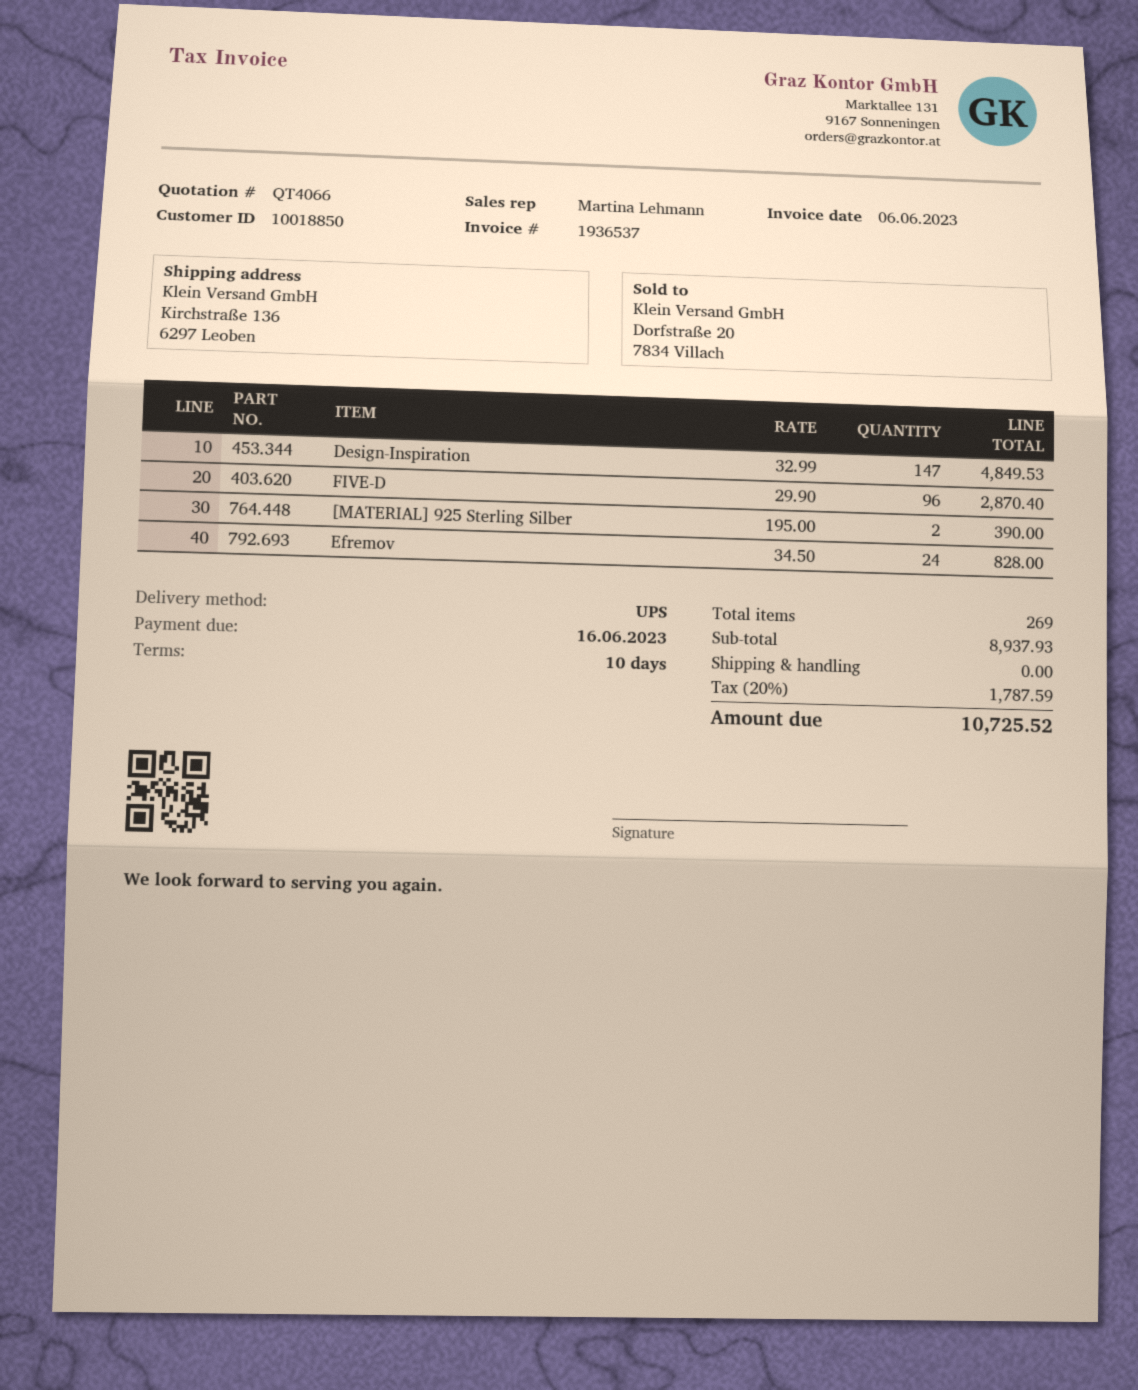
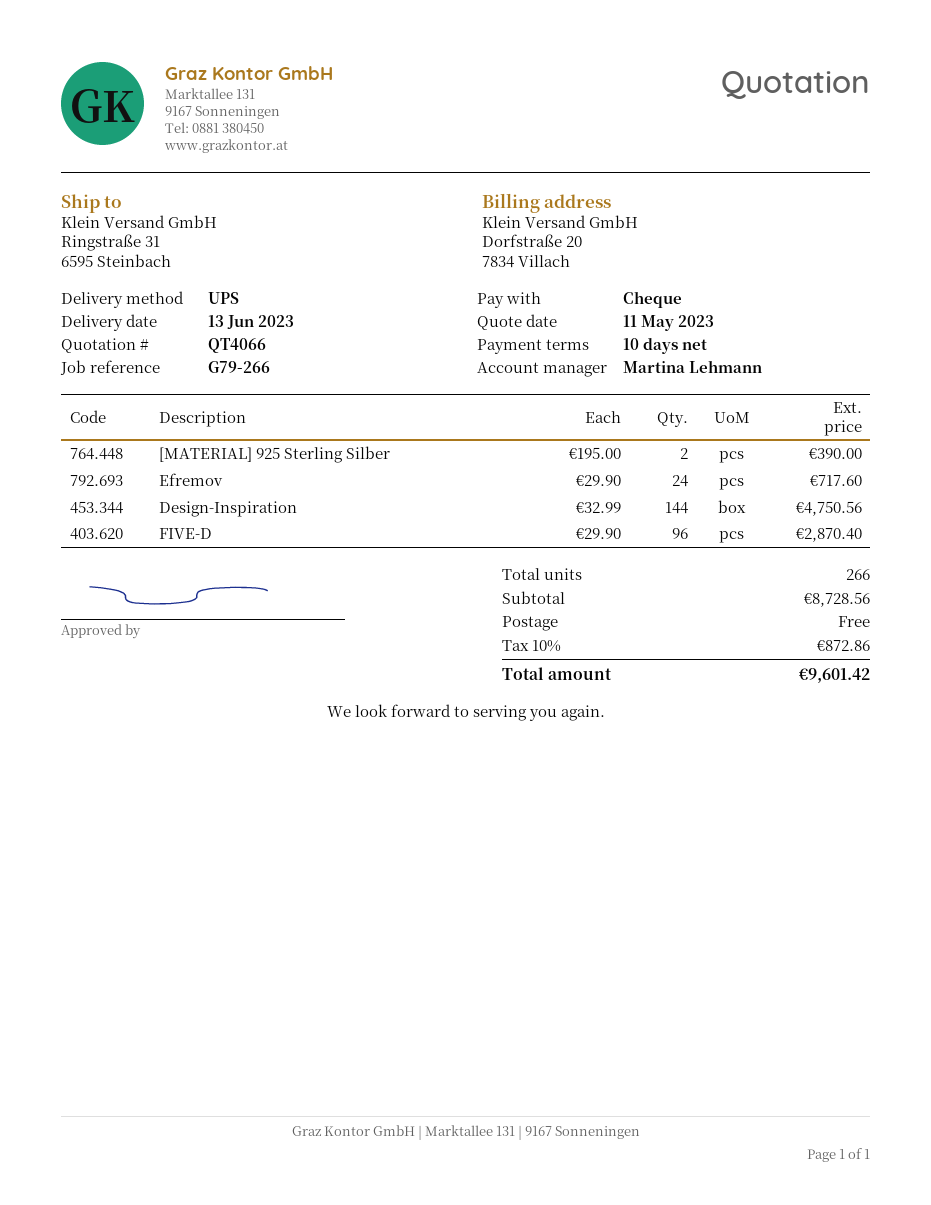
ship to: Kirchstraße 136, 6297 Leoben -> Ringstraße 31, 6595 Steinbach
Design-Inspiration: 147 x 32.99 = 4849.53 -> 144 x 32.99 = 4750.56
Efremov: 24 x 34.50 = 828.00 -> 24 x 29.90 = 717.60
total quantity: 269 -> 266
subtotal: 8937.93 -> 8728.56
tax: 20% = 1787.59 -> 10% = 872.86
total: 10725.52 -> 9601.42

